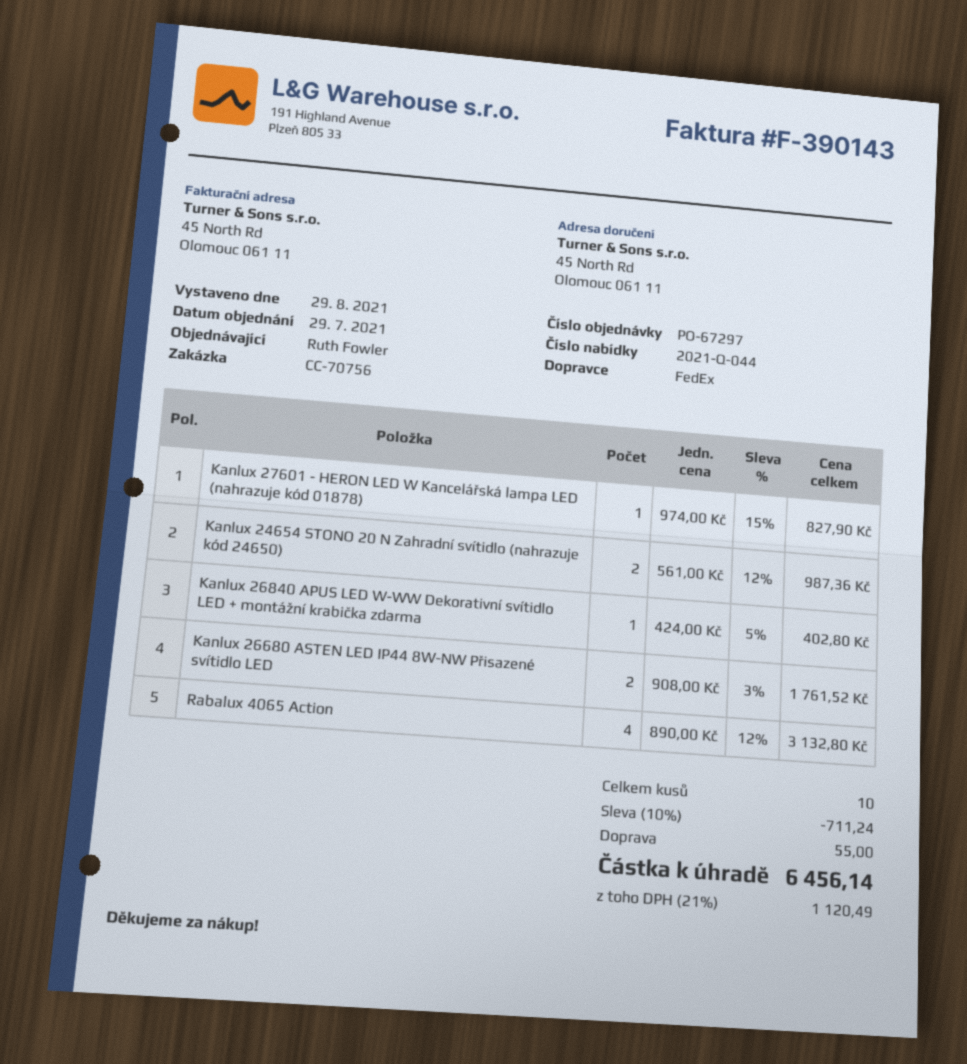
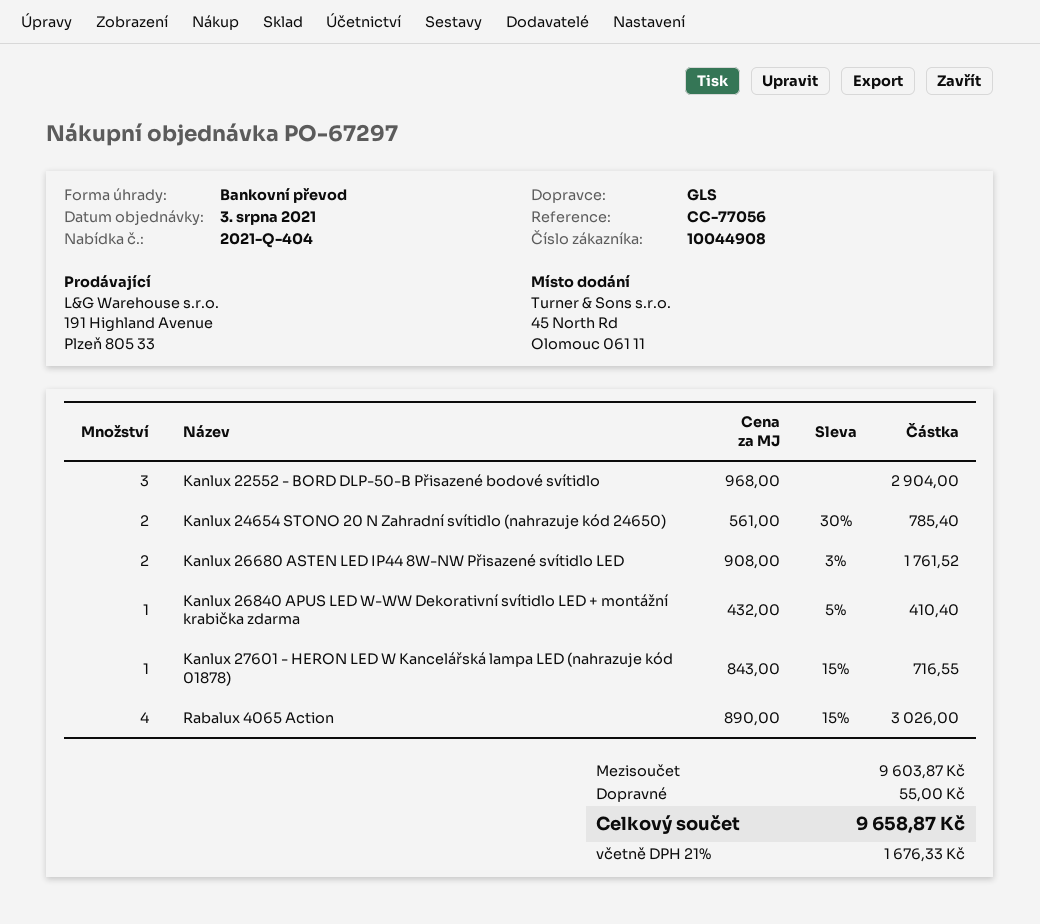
quote number: 2021-Q-044 -> 2021-Q-404
order date: 2021-07-29 -> 2021-08-03
reference: CC-70756 -> CC-77056
shipping method: FedEx -> GLS
Kanlux 27601 - HERON LED W Kancelářská lampa LED (nahrazuje kód 01878): 1 x 974.00 - 15% = 827.90 -> 1 x 843.00 - 15% = 716.55
Kanlux 24654 STONO 20 N Zahradní svítidlo (nahrazuje kód 24650): 2 x 561.00 - 12% = 987.36 -> 2 x 561.00 - 30% = 785.40
Kanlux 26840 APUS LED W-WW Dekorativní svítidlo LED + montážní krabička zdarma: 1 x 424.00 - 5% = 402.80 -> 1 x 432.00 - 5% = 410.40
Rabalux 4065 Action: 4 x 890.00 - 12% = 3132.80 -> 4 x 890.00 - 15% = 3026.00
Kanlux 22552 - BORD DLP-50-B Přisazené bodové svítidlo: none -> 3 x 968.00 = 2904.00
discount: 10% = 711.24 -> none
tax: 21% = 1120.49 -> 21% = 1676.33
total: 6456.14 -> 9658.87

